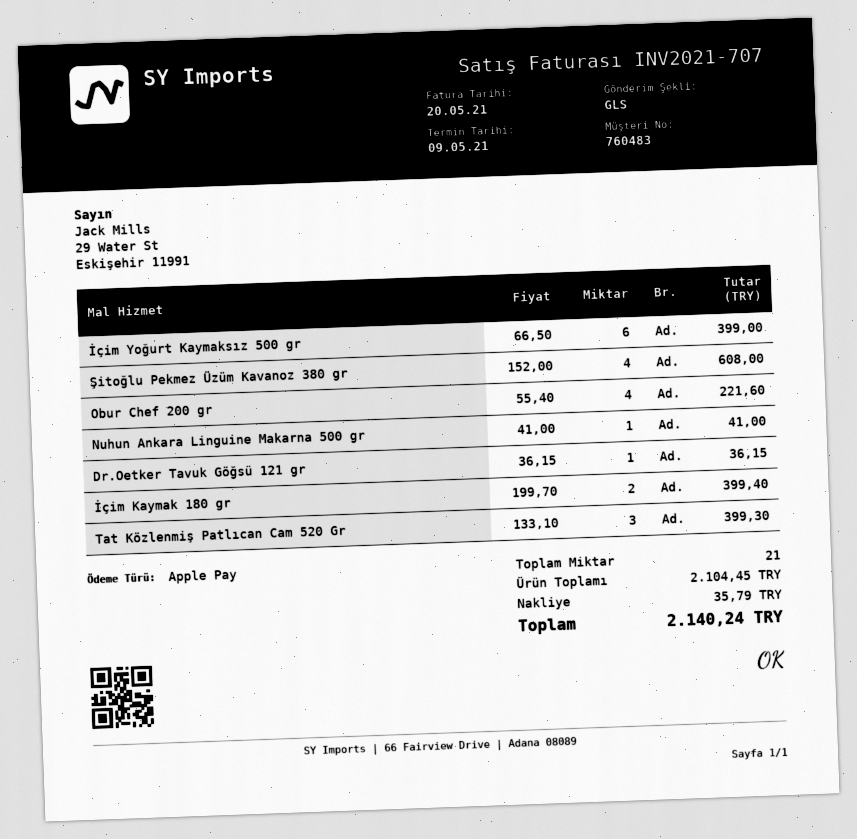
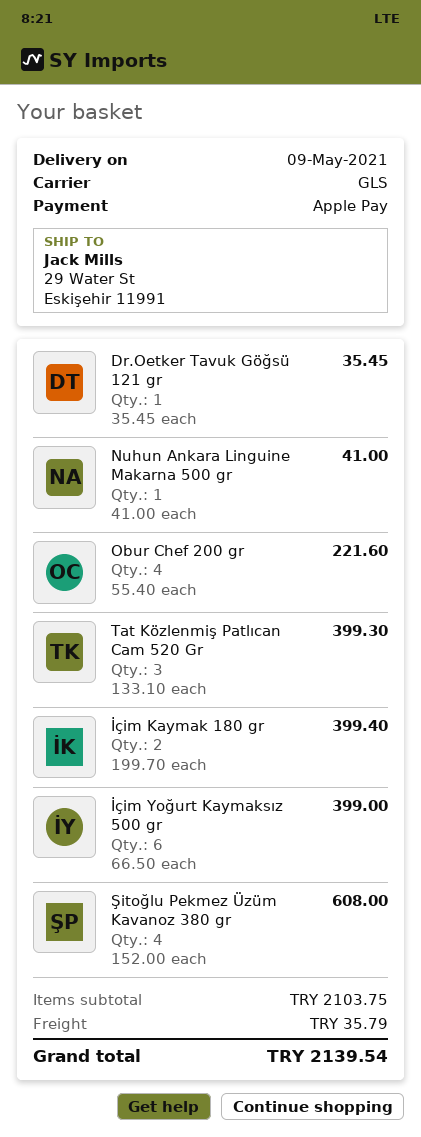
Dr.Oetker Tavuk Göğsü 121 gr: 1 x 36.15 = 36.15 -> 1 x 35.45 = 35.45
subtotal: 2104.45 -> 2103.75
total: 2140.24 -> 2139.54

